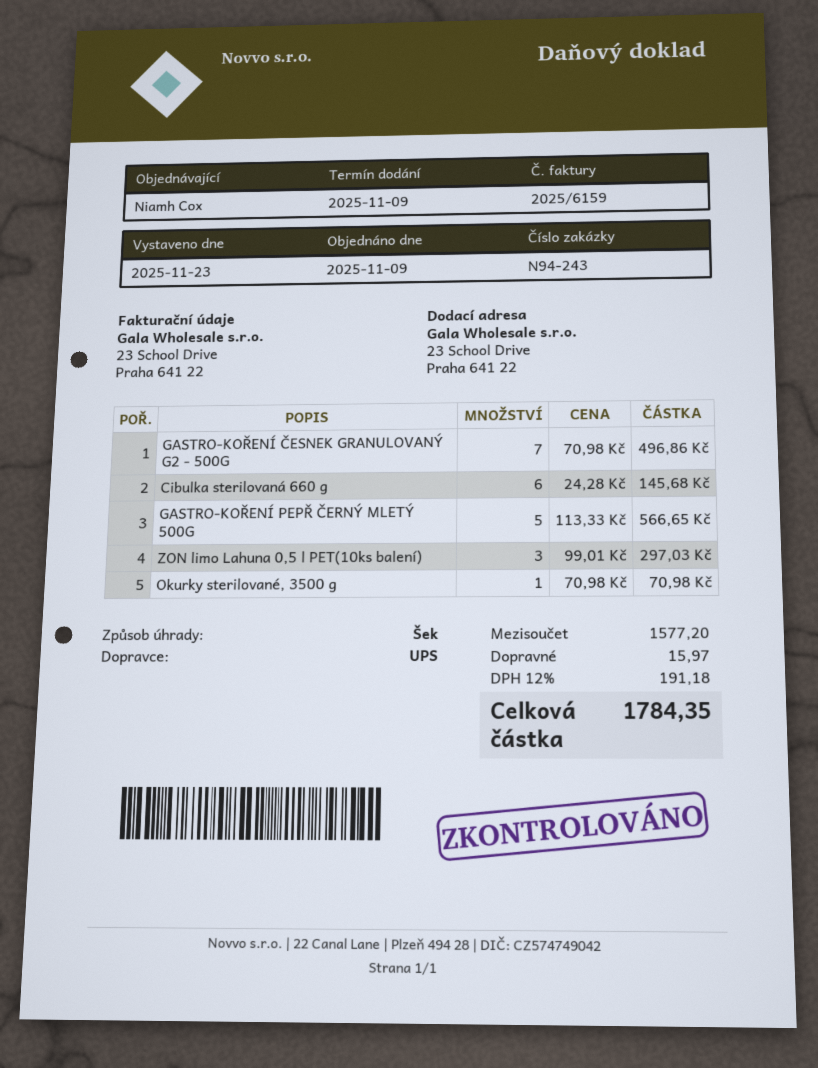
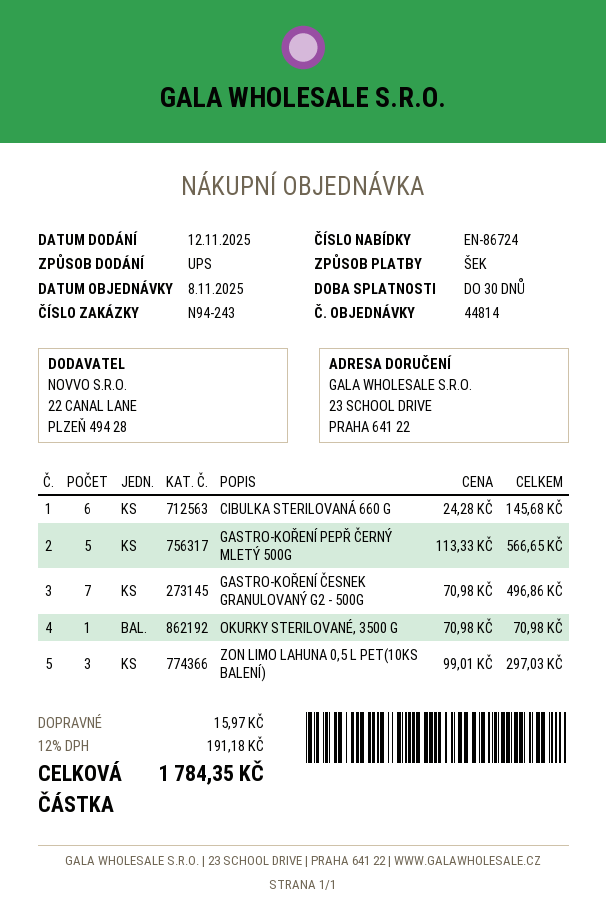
order date: 2025-11-09 -> 2025-11-08
delivery date: 2025-11-09 -> 2025-11-12

